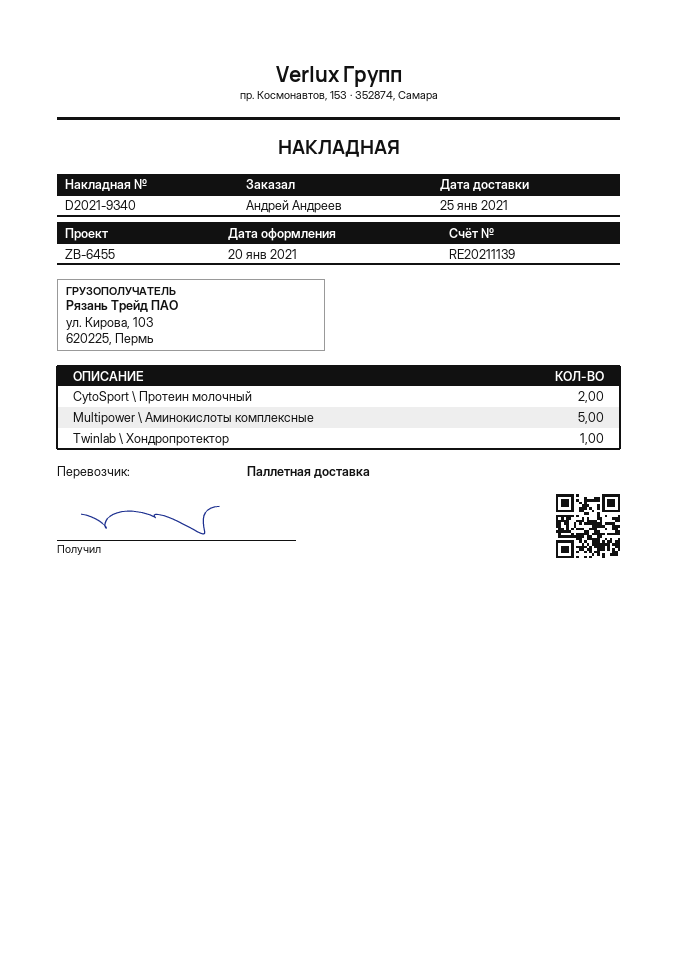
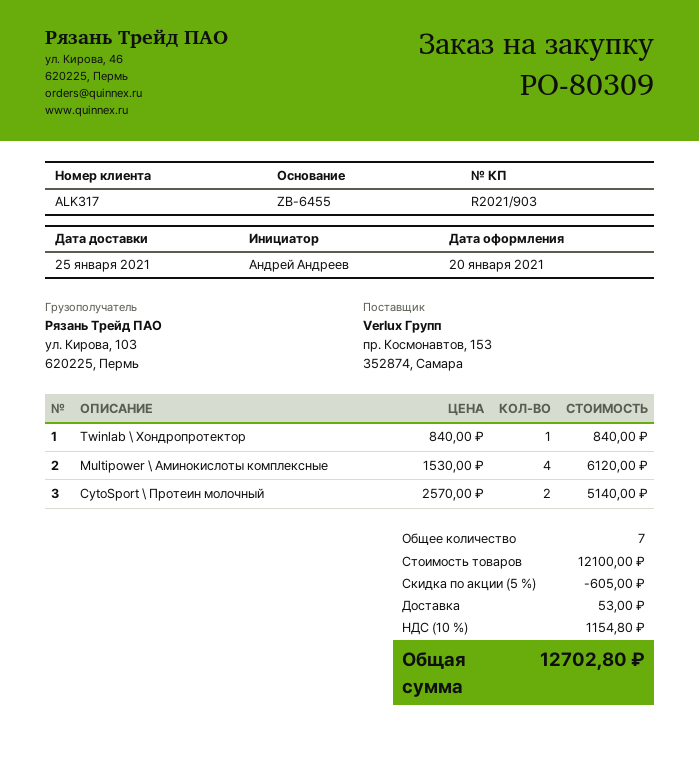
Multipower \ Аминокислоты комплексные: 5 -> 4

